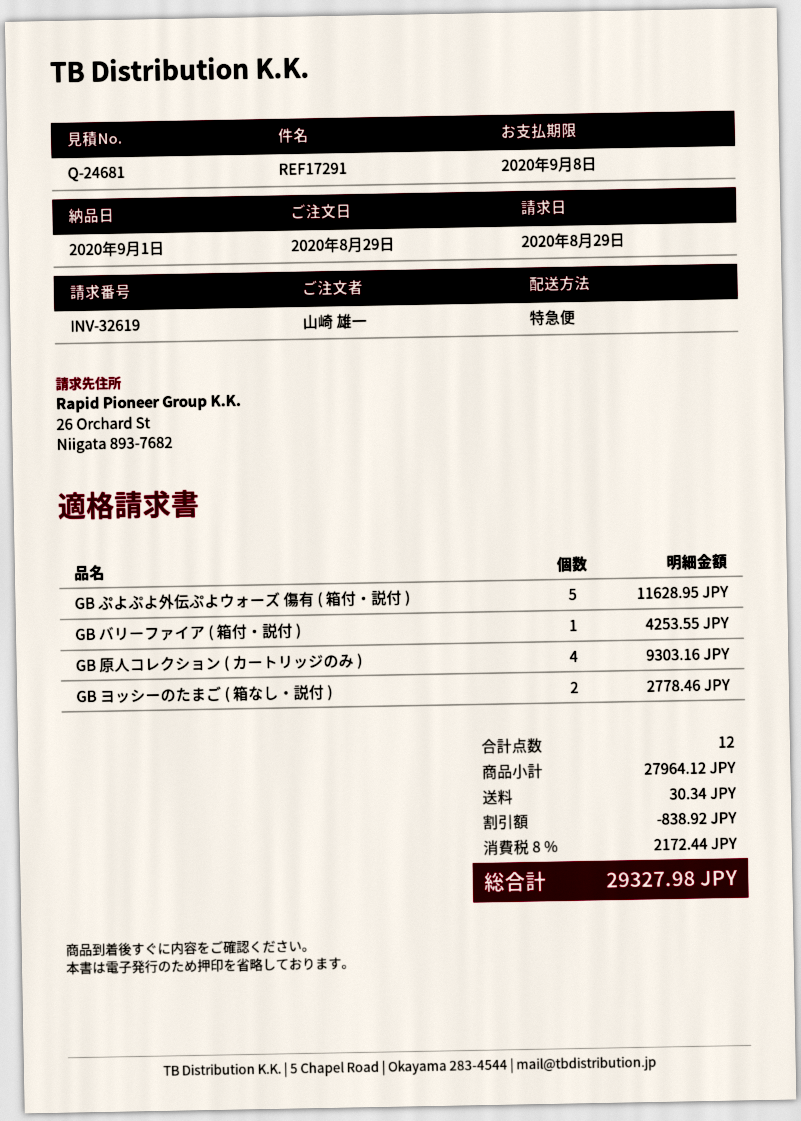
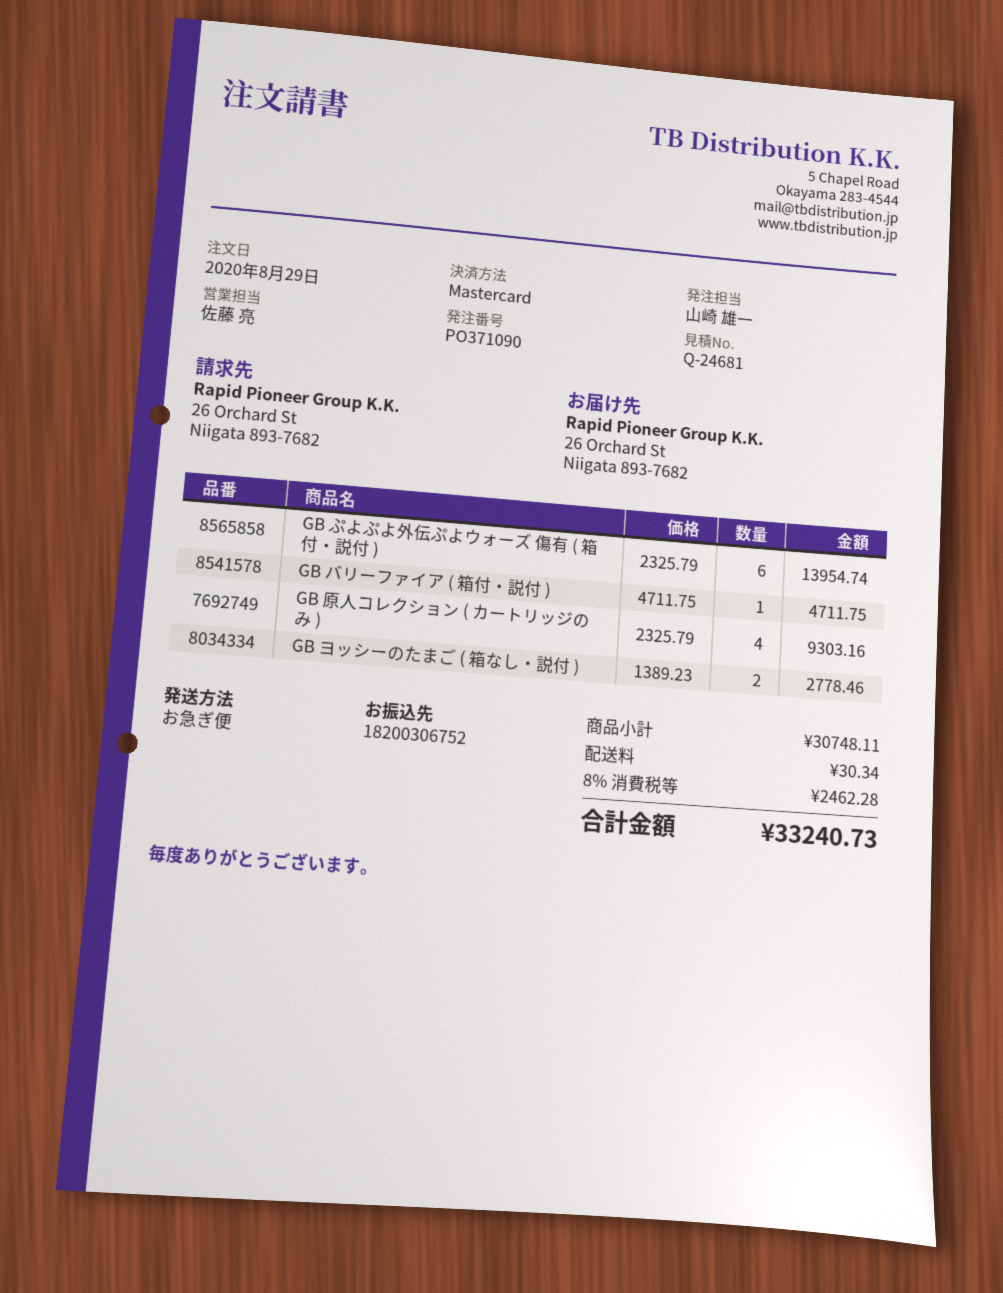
GB ぷよぷよ外伝ぷよウォーズ 傷有 ( 箱付・説付 ): 5 for 11628.95 -> 6 for 13954.74
GB バリーファイア ( 箱付・説付 ): 1 for 4253.55 -> 1 for 4711.75
subtotal: 27964.12 -> 30748.11
discount: 838.92 -> none
tax: 8% = 2172.44 -> 8% = 2462.28
total: 29327.98 -> 33240.73

